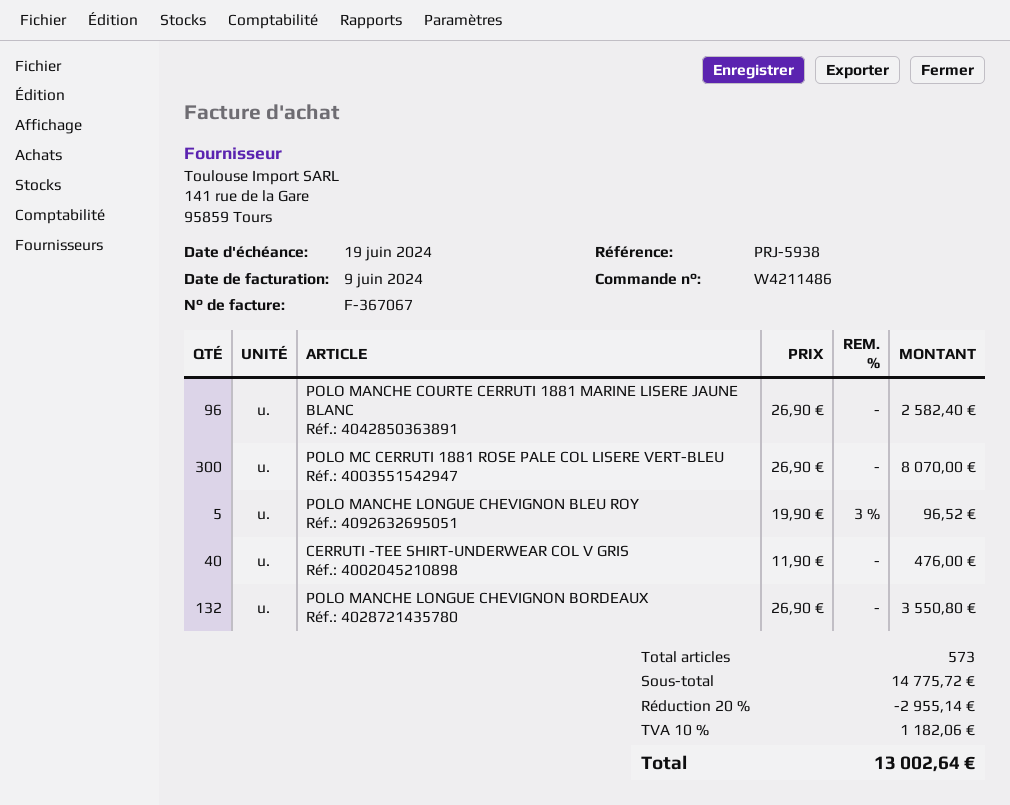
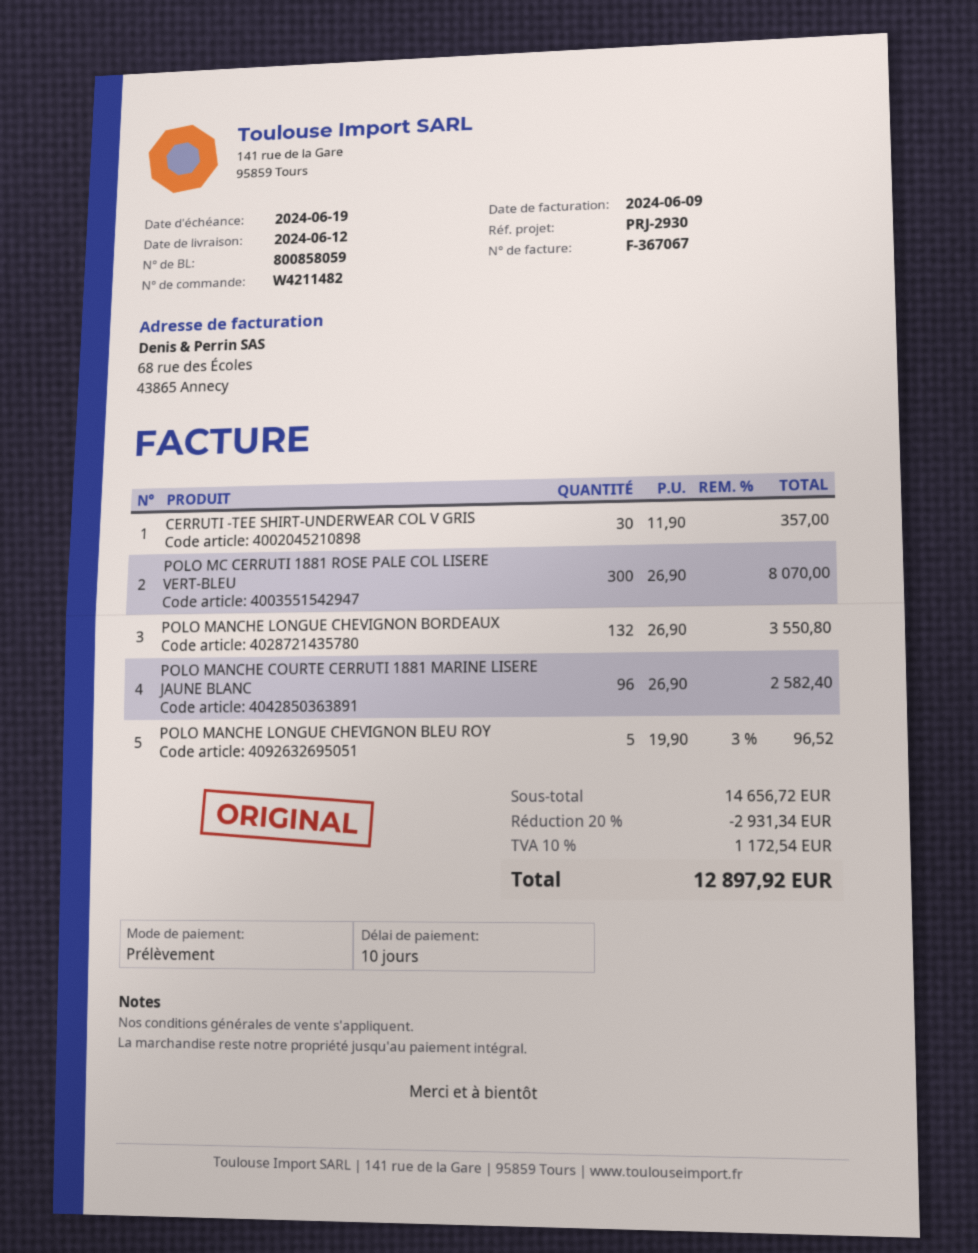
order number: W4211486 -> W4211482
reference: PRJ-5938 -> PRJ-2930
CERRUTI -TEE SHIRT-UNDERWEAR COL V GRIS: 40 x 11.90 = 476.00 -> 30 x 11.90 = 357.00
subtotal: 14775.72 -> 14656.72
discount: 20% = 2955.14 -> 20% = 2931.34
tax: 10% = 1182.06 -> 10% = 1172.54
total: 13002.64 -> 12897.92

